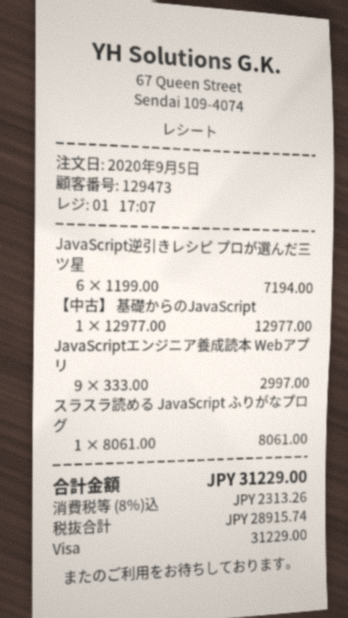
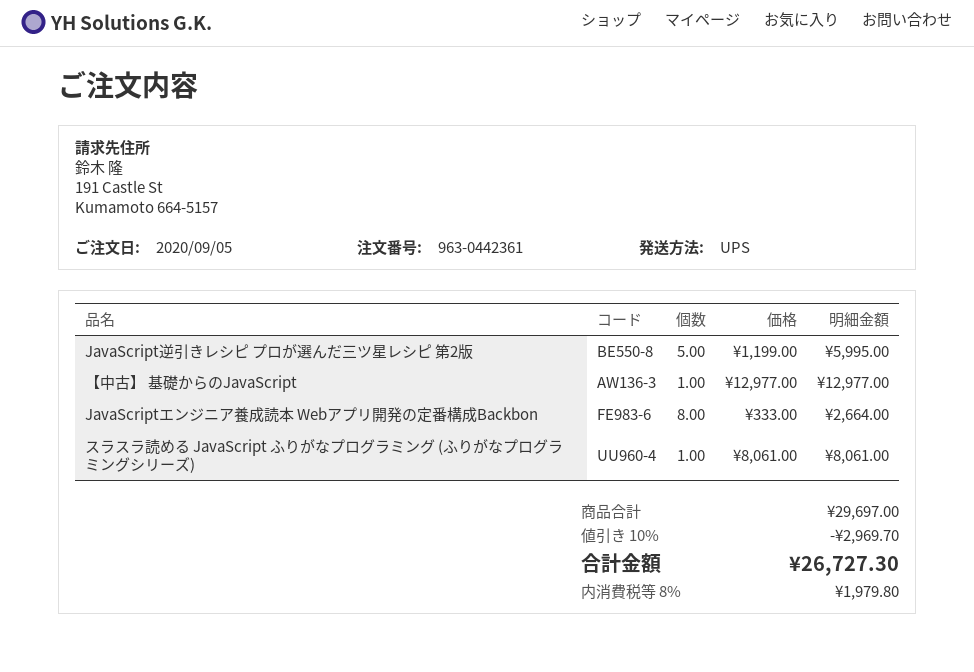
JavaScript逆引きレシピ プロが選んだ三ツ星: 6 x 1199.00 = 7194.00 -> 5 x 1199.00 = 5995.00
JavaScriptエンジニア養成読本 Webアプリ: 9 x 333.00 = 2997.00 -> 8 x 333.00 = 2664.00
discount: none -> 10% = 2969.70
tax: 8% = 2313.26 -> 8% = 1979.80
total: 31229.00 -> 26727.30

